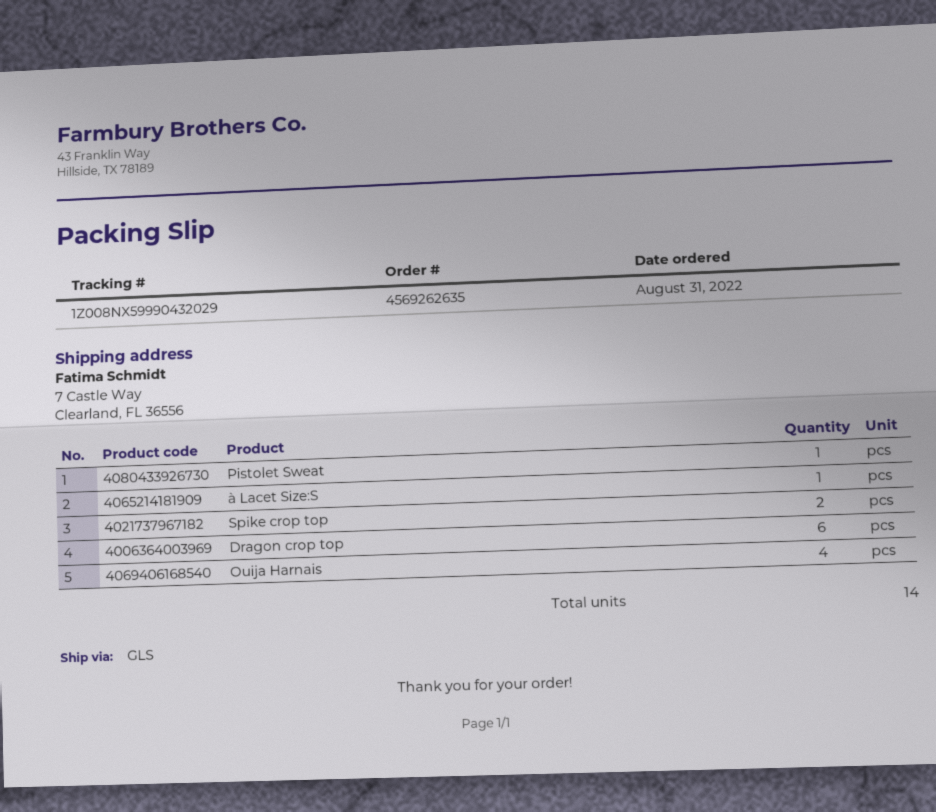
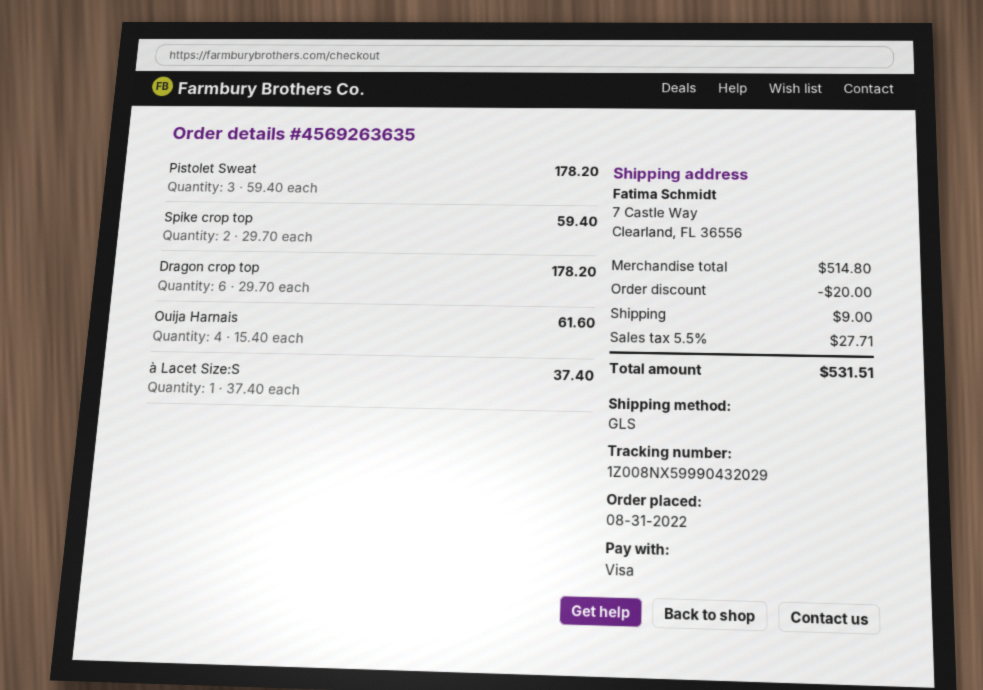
order number: 4569262635 -> 4569263635
Pistolet Sweat: 1 -> 3

